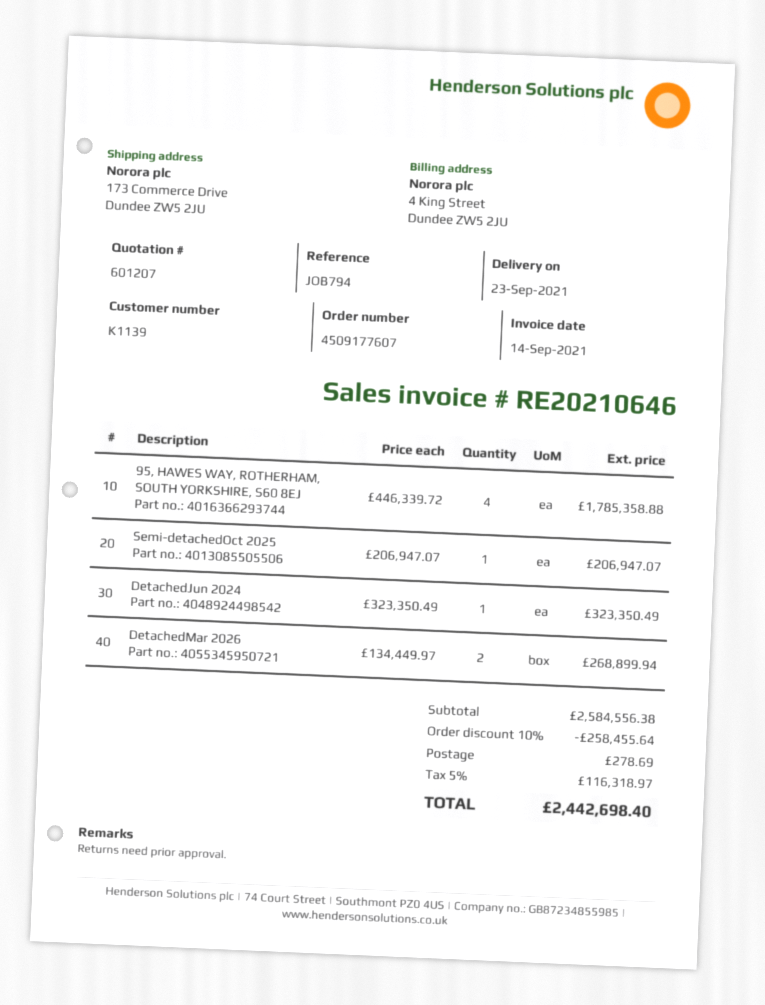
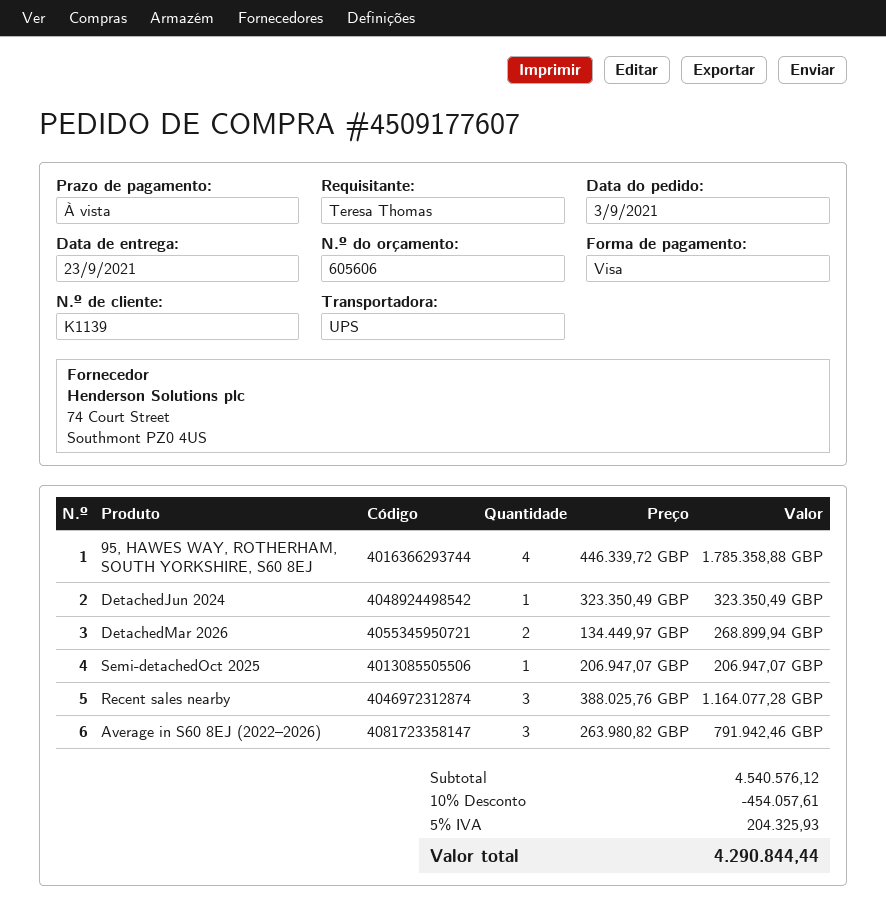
quote number: 601207 -> 605606
Recent sales nearby: none -> 3 x 388025.76 = 1164077.28
Average in S60 8EJ (2022–2026): none -> 3 x 263980.82 = 791942.46
subtotal: 2584556.38 -> 4540576.12
discount: 10% = 258455.64 -> 10% = 454057.61
shipping: 278.69 -> none
tax: 5% = 116318.97 -> 5% = 204325.93
total: 2442698.40 -> 4290844.44

